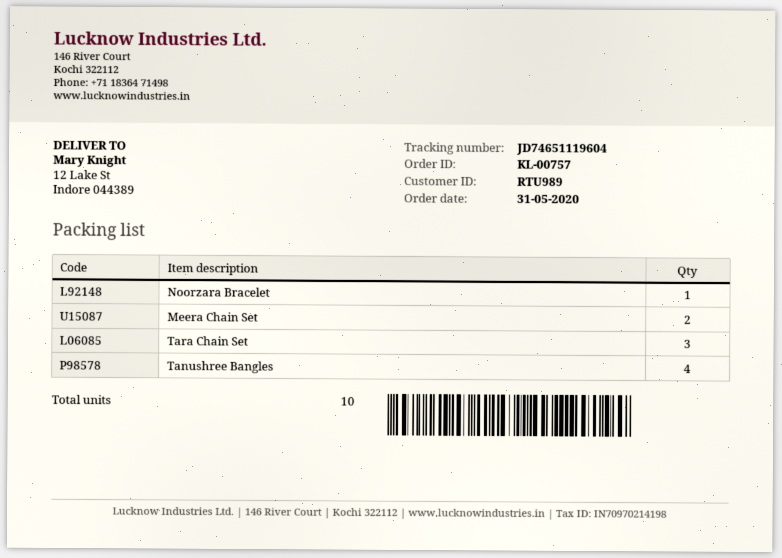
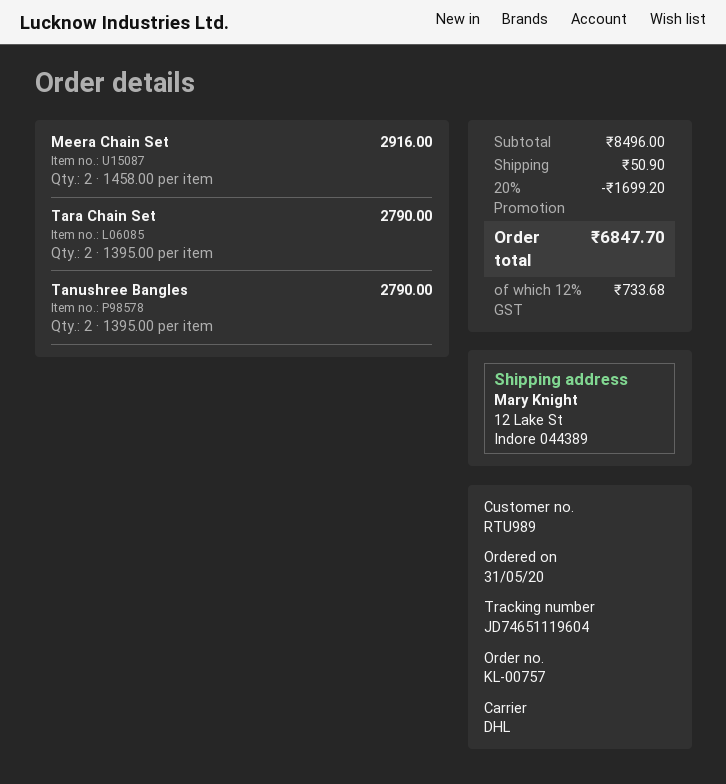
Noorzara Bracelet: 1 -> none
Tara Chain Set: 3 -> 2
Tanushree Bangles: 4 -> 2

